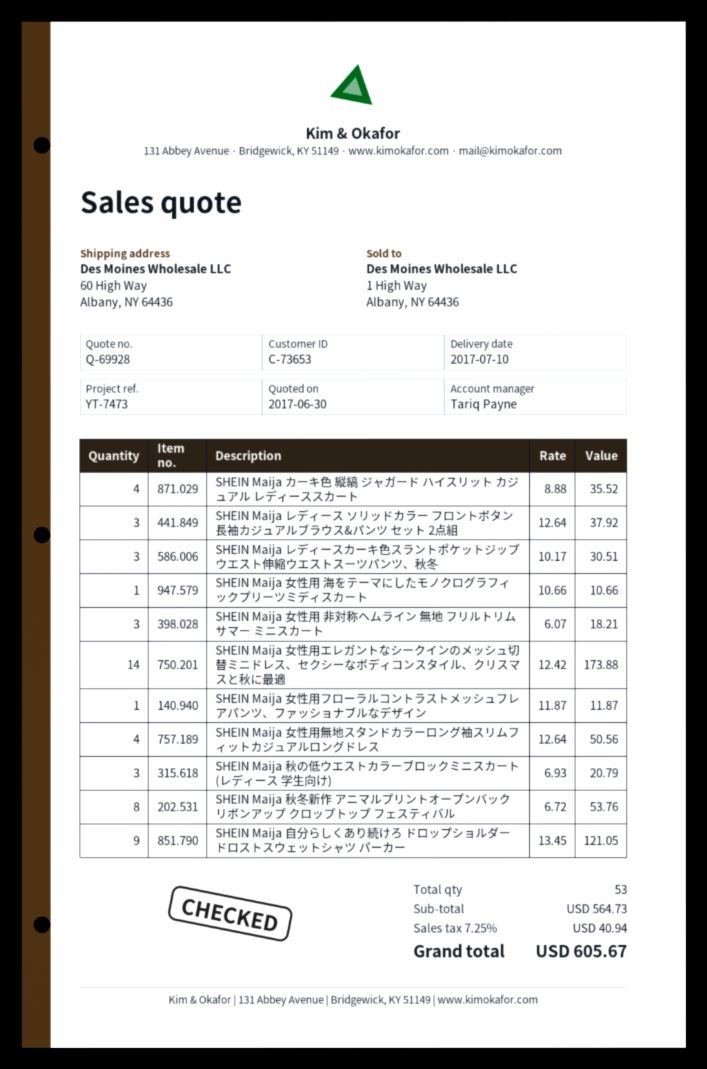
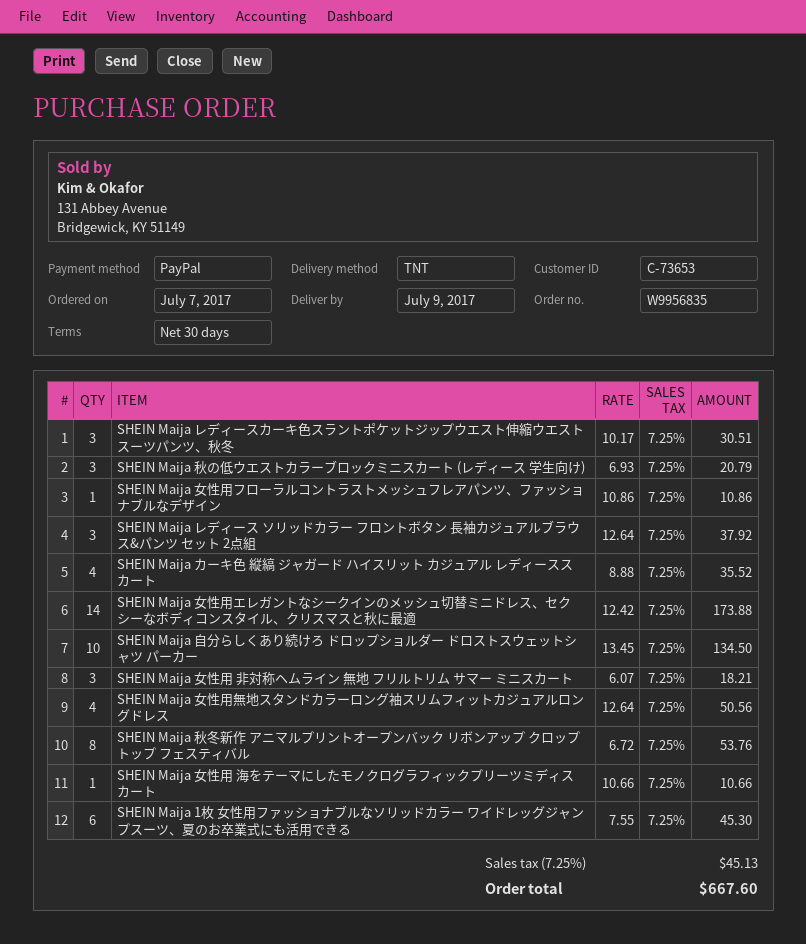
delivery date: 2017-07-10 -> 2017-07-09
SHEIN Maija 女性用フローラルコントラストメッシュフレアパンツ、ファッショナブルなデザイン: 1 x 11.87 = 11.87 -> 1 x 10.86 = 10.86
SHEIN Maija 自分らしくあり続けろ ドロップショルダー ドロストスウェットシャツ パーカー: 9 x 13.45 = 121.05 -> 10 x 13.45 = 134.50
SHEIN Maija 1枚 女性用ファッショナブルなソリッドカラー ワイドレッグジャンプスーツ、夏のお卒業式にも活用できる: none -> 6 x 7.55 = 45.30
tax: 7.25% = 40.94 -> 7.25% = 45.13
total: 605.67 -> 667.60

